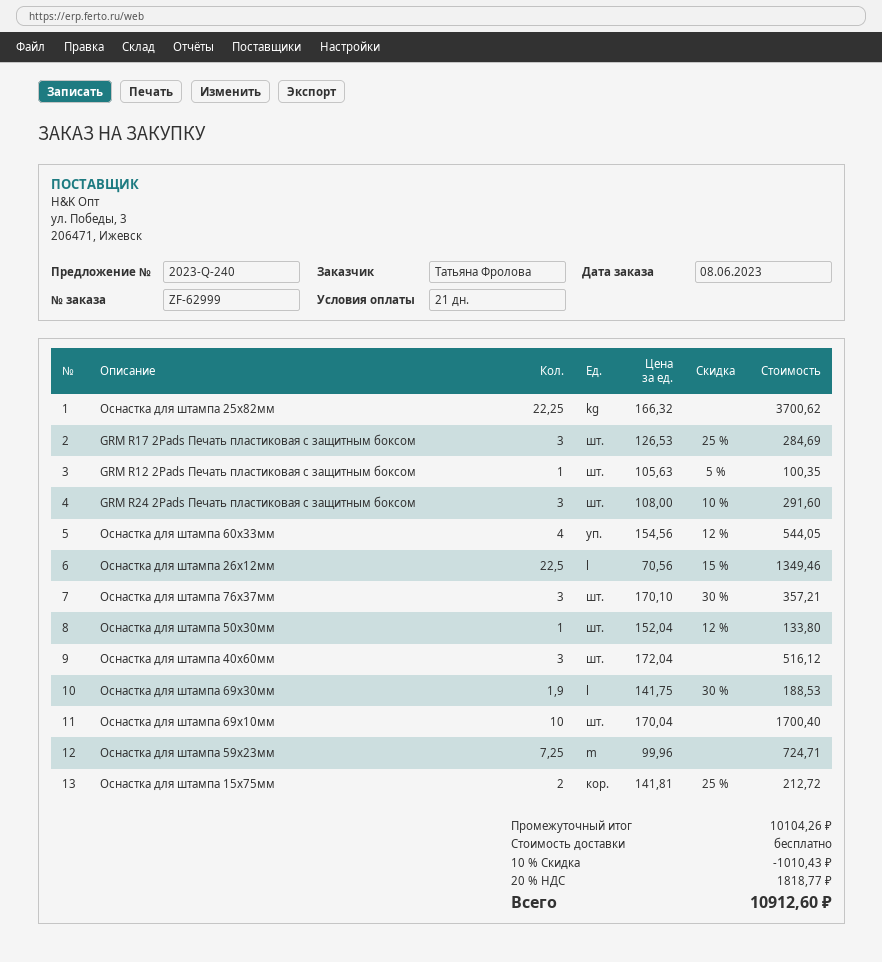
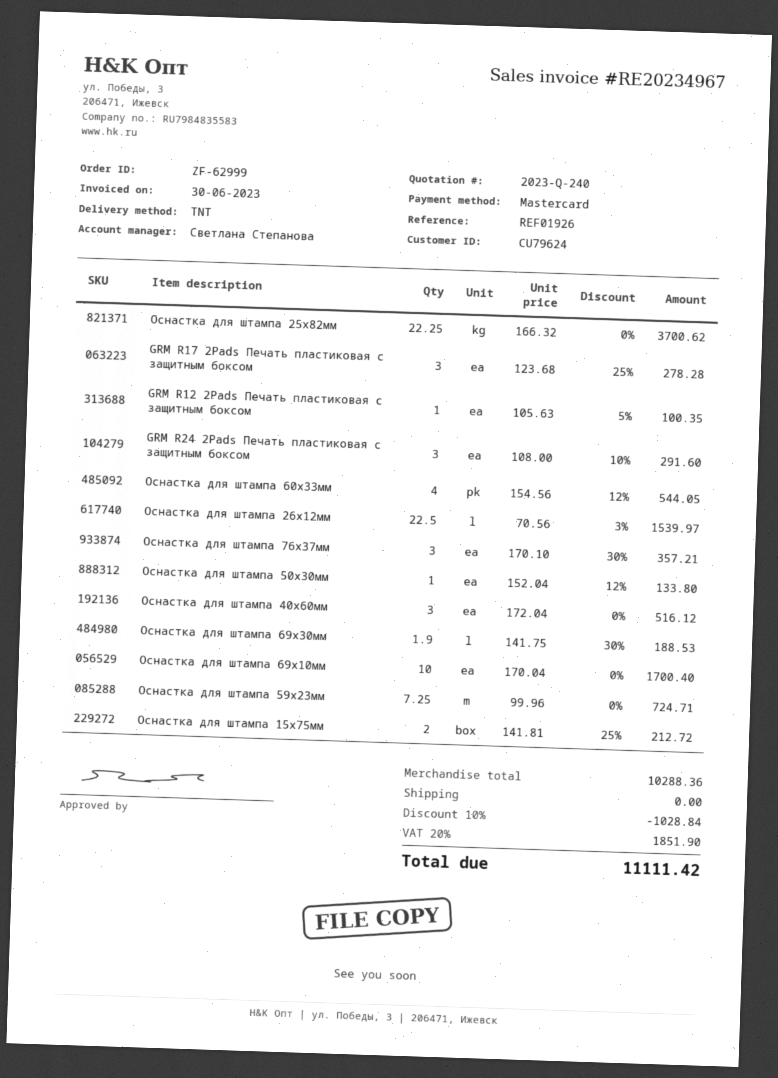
GRM R17 2Pads Печать пластиковая с защитным боксом: 3 x 126.53 - 25% = 284.69 -> 3 x 123.68 - 25% = 278.28
Оснастка для штампа 26х12мм: 22.5 x 70.56 - 15% = 1349.46 -> 22.5 x 70.56 - 3% = 1539.97
subtotal: 10104.26 -> 10288.36
discount: 10% = 1010.43 -> 10% = 1028.84
tax: 20% = 1818.77 -> 20% = 1851.90
total: 10912.60 -> 11111.42

